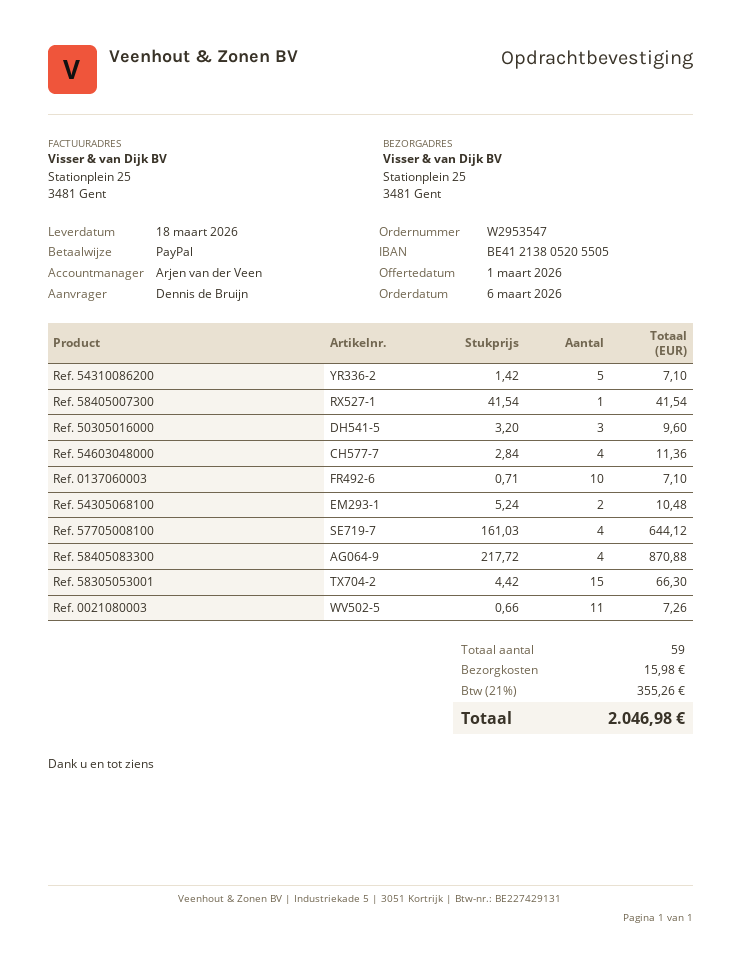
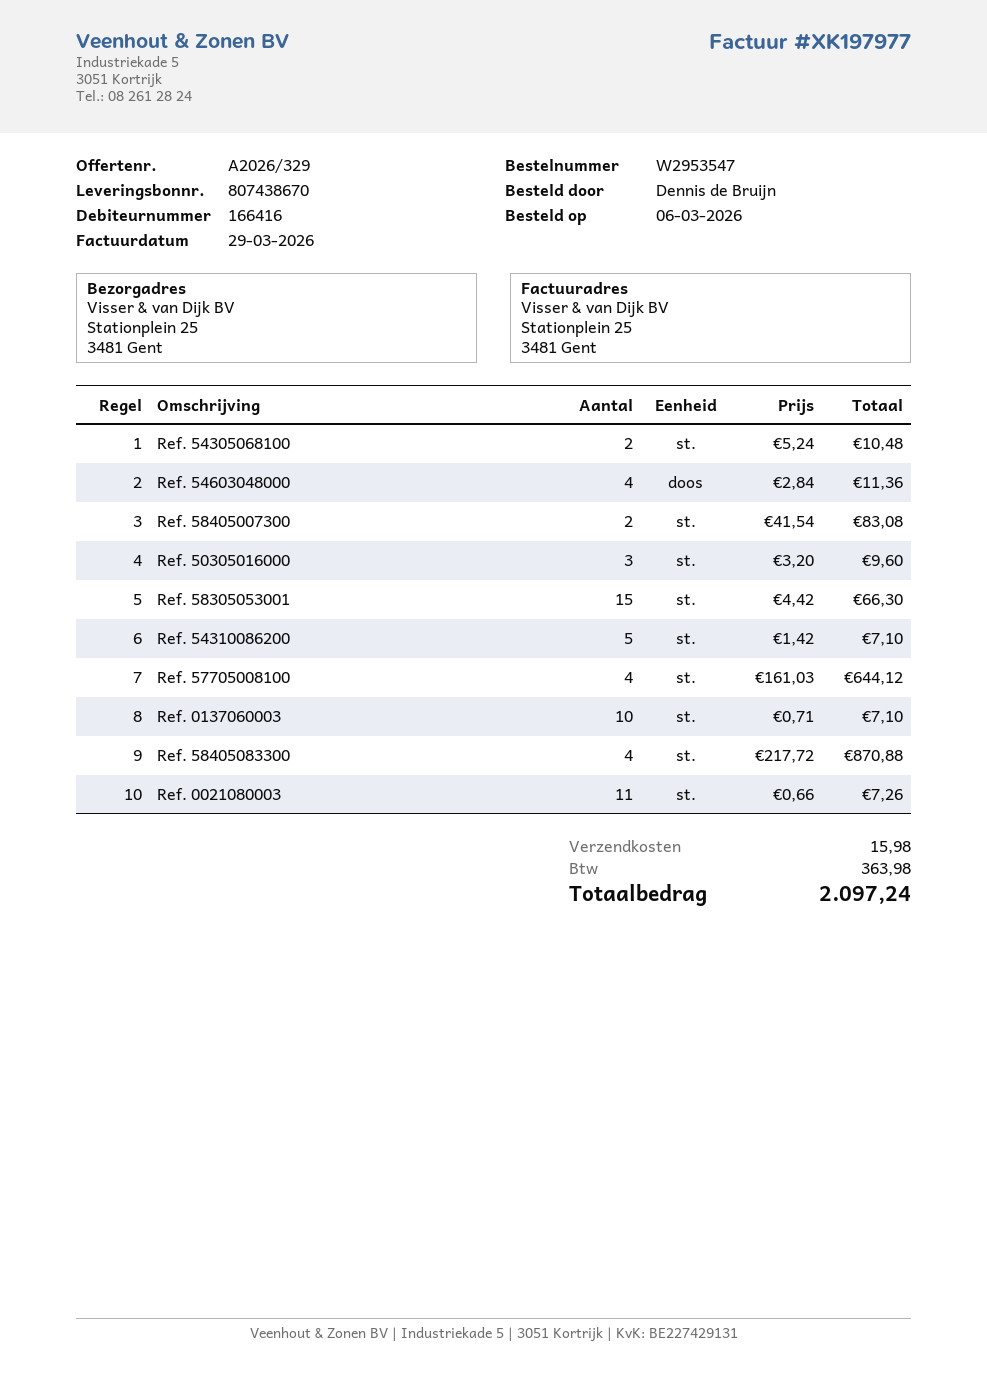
Ref. 58405007300: 1 x 41.54 = 41.54 -> 2 x 41.54 = 83.08
tax: 355.26 -> 363.98
total: 2046.98 -> 2097.24

